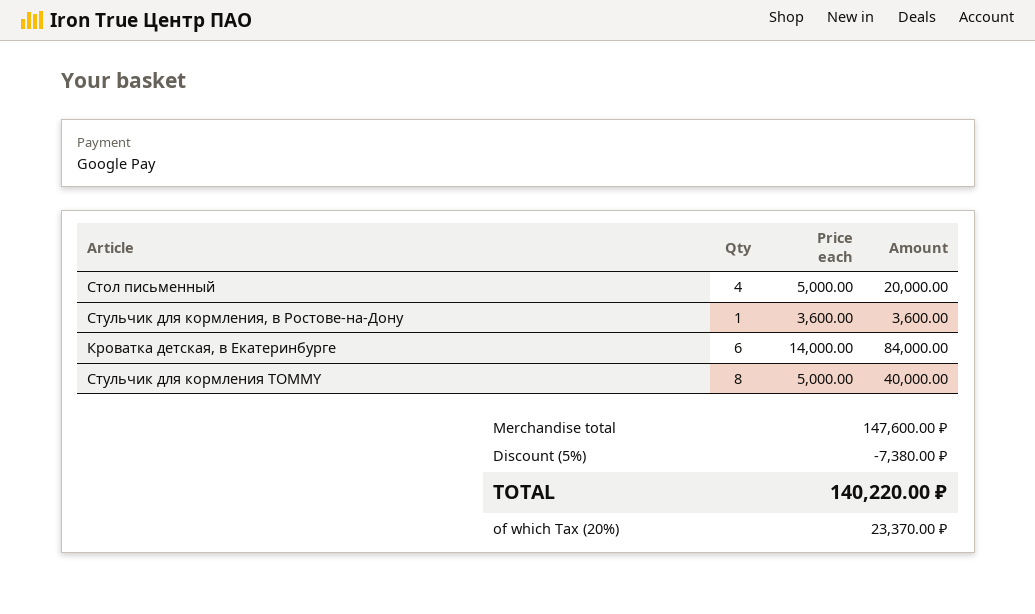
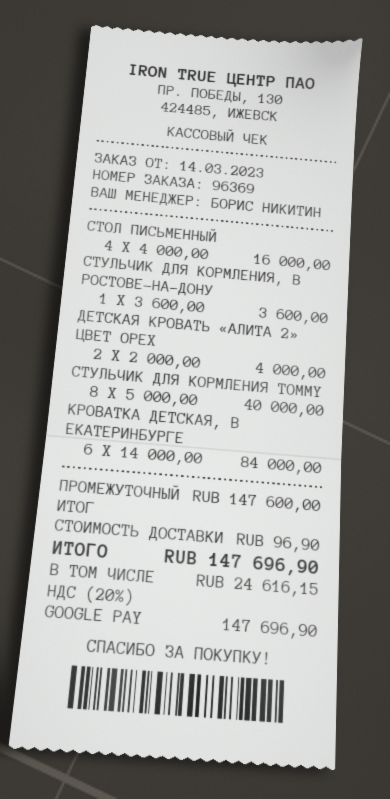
Стол письменный: 4 x 5000.00 = 20000.00 -> 4 x 4000.00 = 16000.00
ДЕТСКАЯ КРОВАТЬ «АЛИТА 2» ЦВЕТ ОРЕХ: none -> 2 x 2000.00 = 4000.00
discount: 5% = 7380.00 -> none
shipping: none -> 96.90
tax: 20% = 23370.00 -> 20% = 24616.15
total: 140220.00 -> 147696.90

